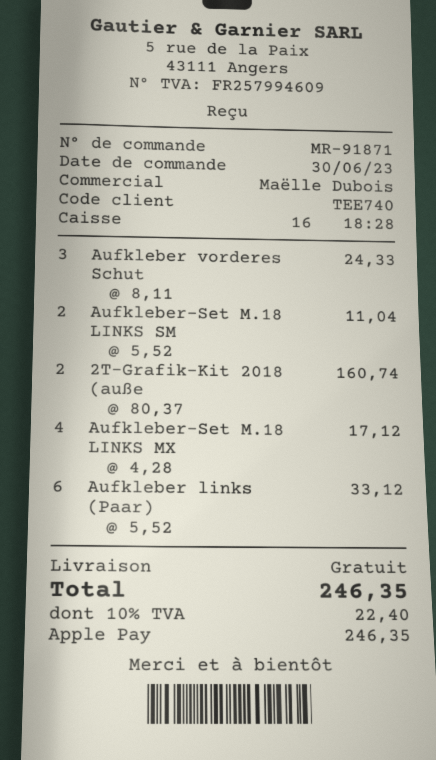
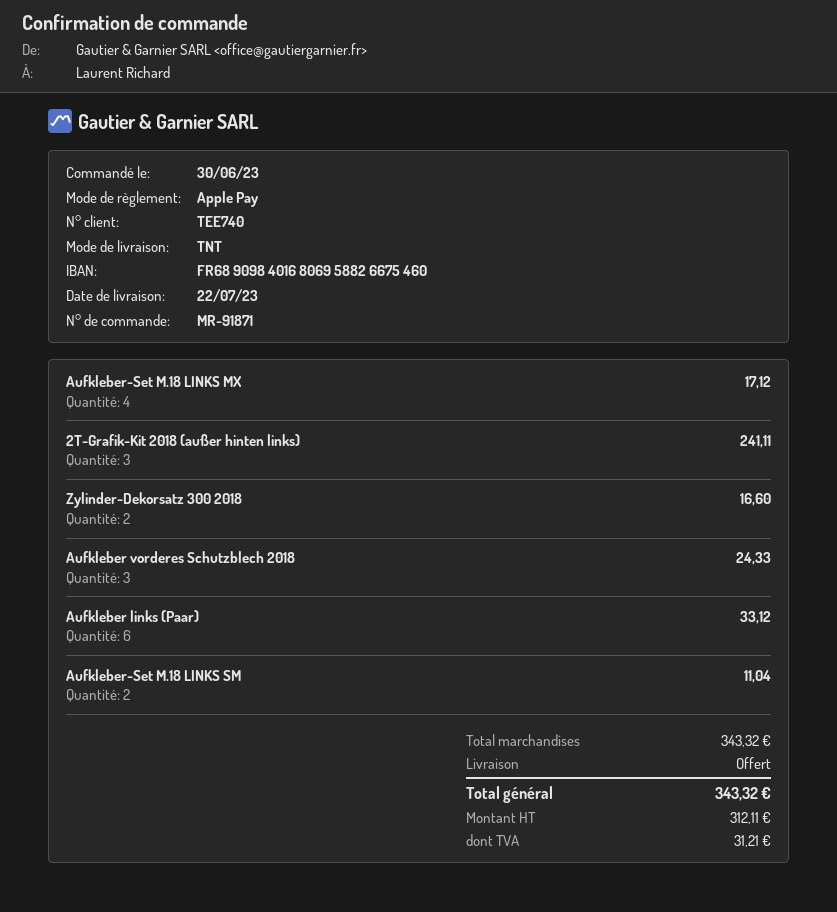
2T-Grafik-Kit 2018 (auße: 2 for 160.74 -> 3 for 241.11
Zylinder-Dekorsatz 300 2018: none -> 2 for 16.60
tax: 22.40 -> 31.21
total: 246.35 -> 343.32

